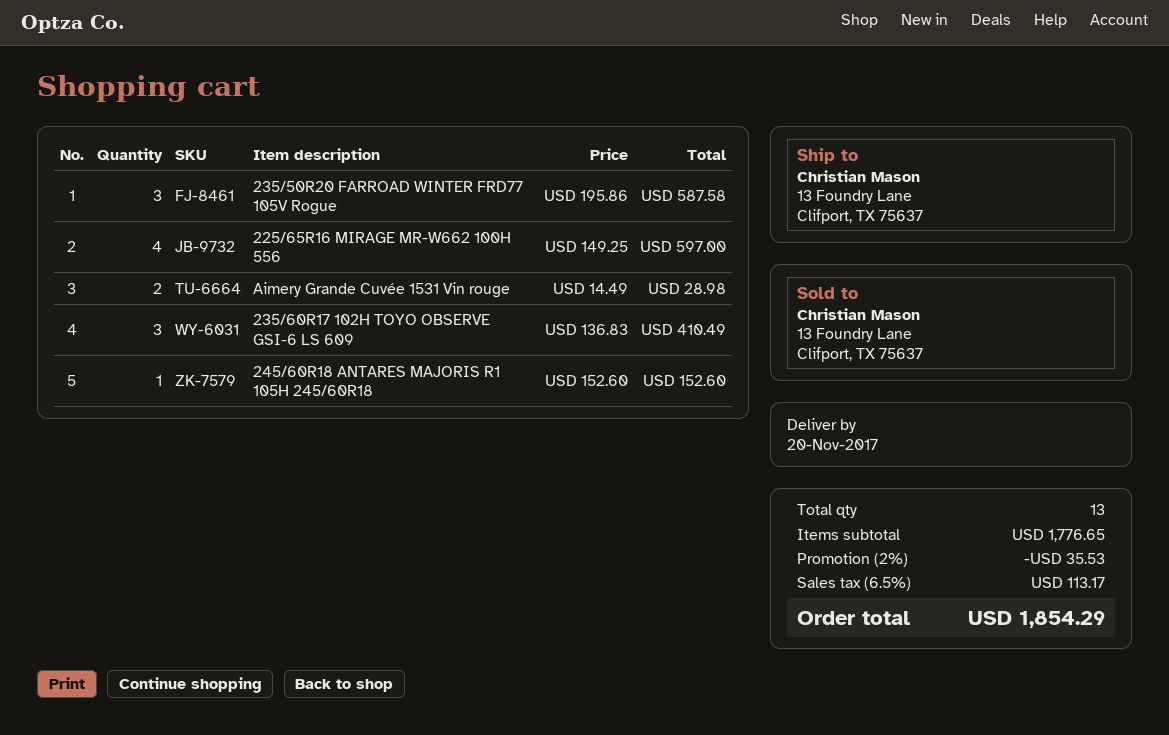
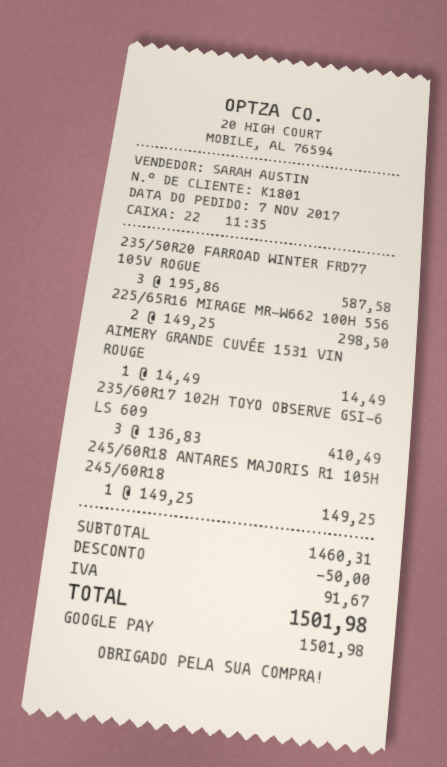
225/65R16 MIRAGE MR-W662 100H 556: 4 x 149.25 = 597.00 -> 2 x 149.25 = 298.50
Aimery Grande Cuvée 1531 Vin rouge: 2 x 14.49 = 28.98 -> 1 x 14.49 = 14.49
245/60R18 ANTARES MAJORIS R1 105H 245/60R18: 1 x 152.60 = 152.60 -> 1 x 149.25 = 149.25
subtotal: 1776.65 -> 1460.31
discount: 35.53 -> 50.00
tax: 113.17 -> 91.67
total: 1854.29 -> 1501.98

